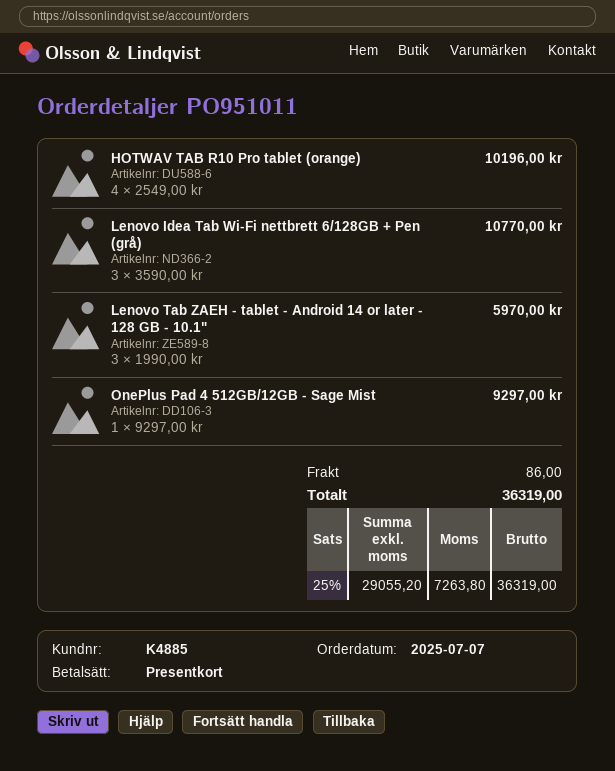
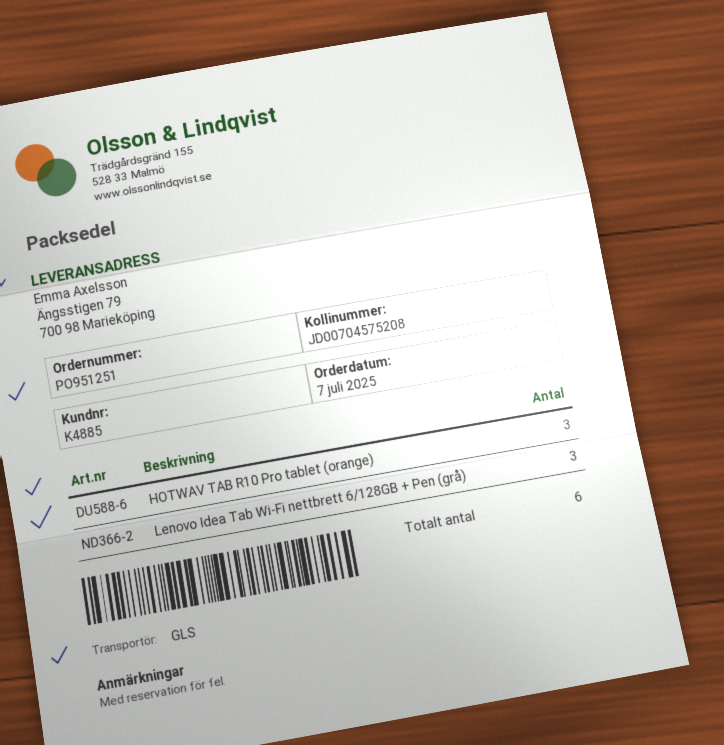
order number: PO951011 -> PO951251
HOTWAV TAB R10 Pro tablet (orange): 4 -> 3
Lenovo Tab ZAEH - tablet - Android 14 or later - 128 GB - 10.1": 3 -> none
OnePlus Pad 4 512GB/12GB - Sage Mist: 1 -> none

